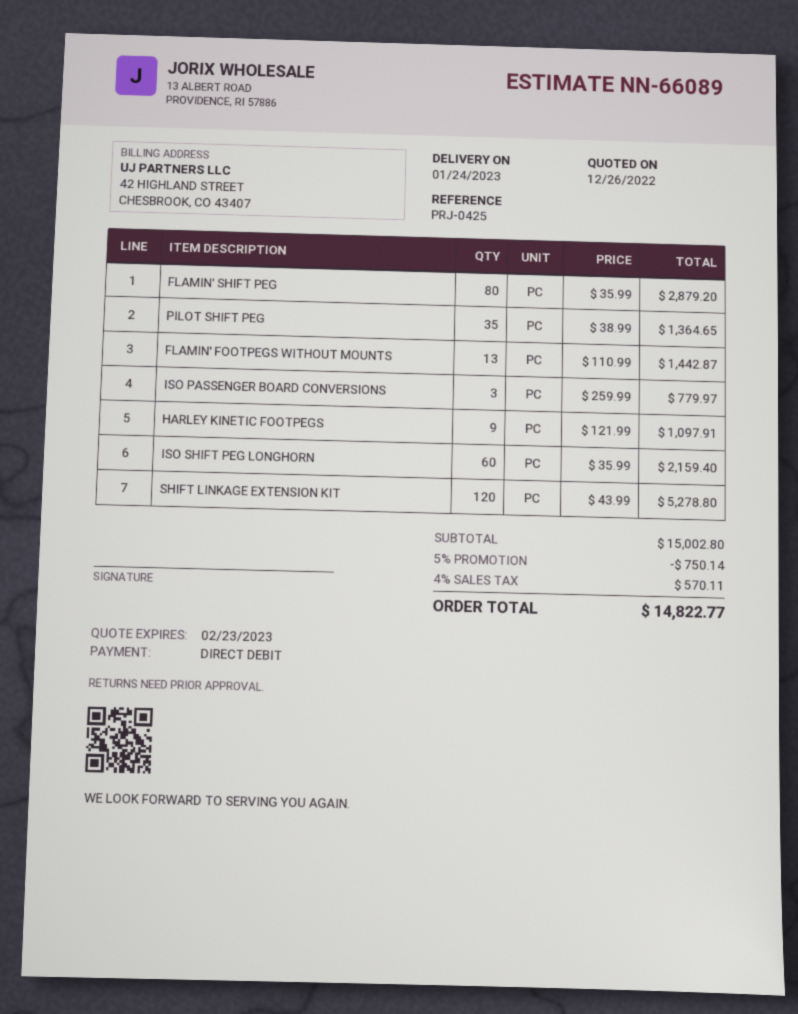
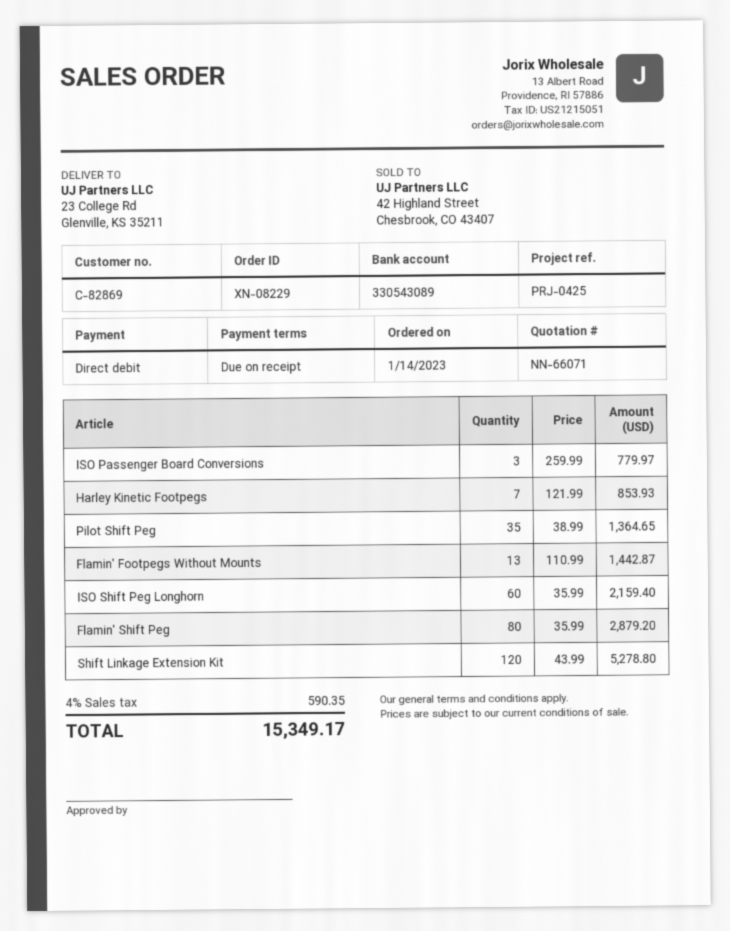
quote number: NN-66089 -> NN-66071
HARLEY KINETIC FOOTPEGS: 9 x 121.99 = 1097.91 -> 7 x 121.99 = 853.93
discount: 5% = 750.14 -> none
tax: 4% = 570.11 -> 4% = 590.35
total: 14822.77 -> 15349.17

